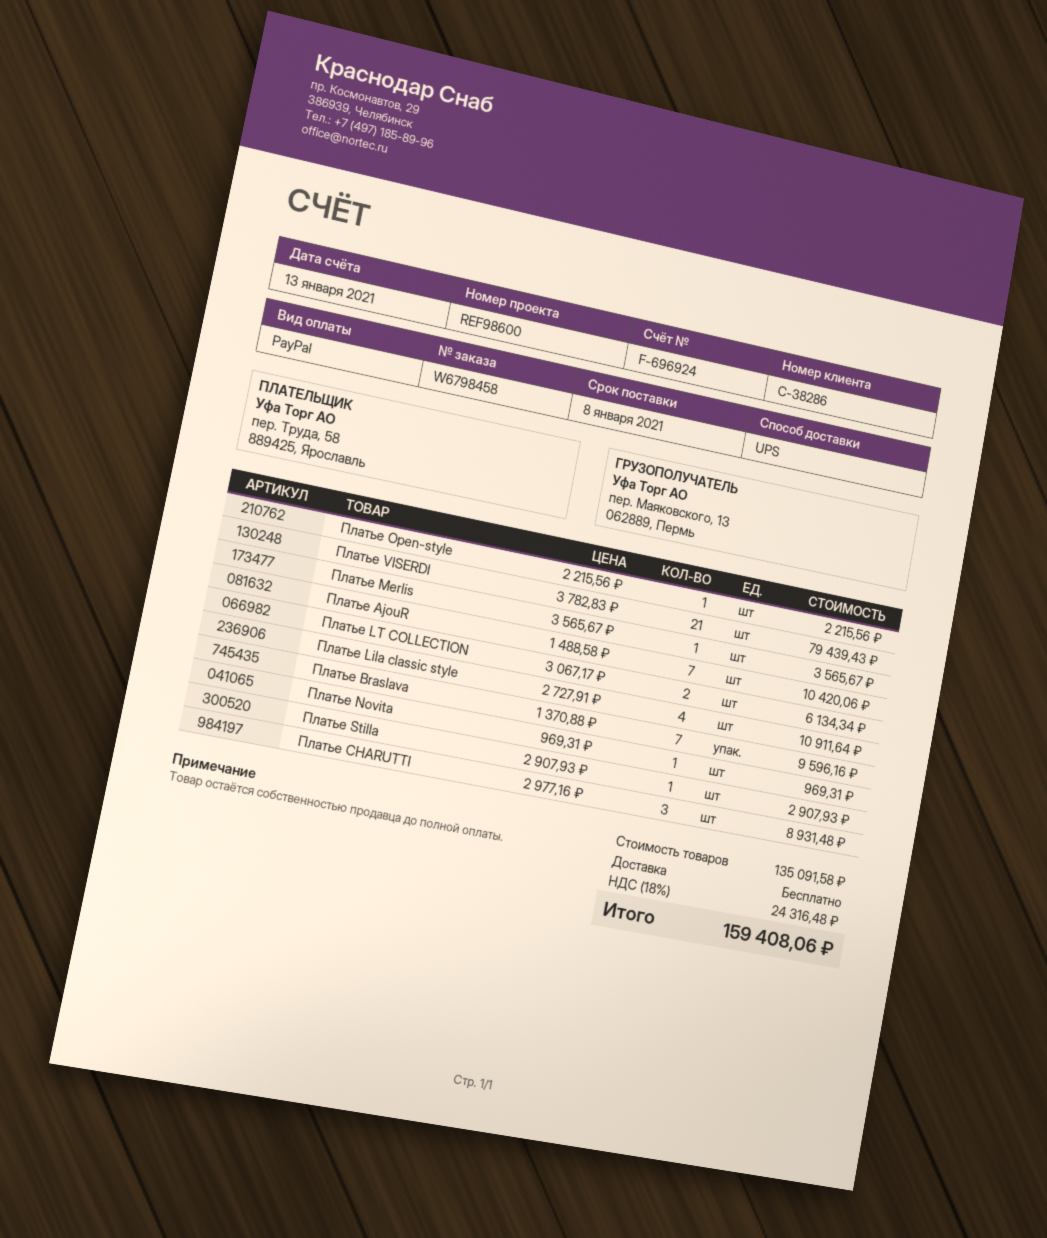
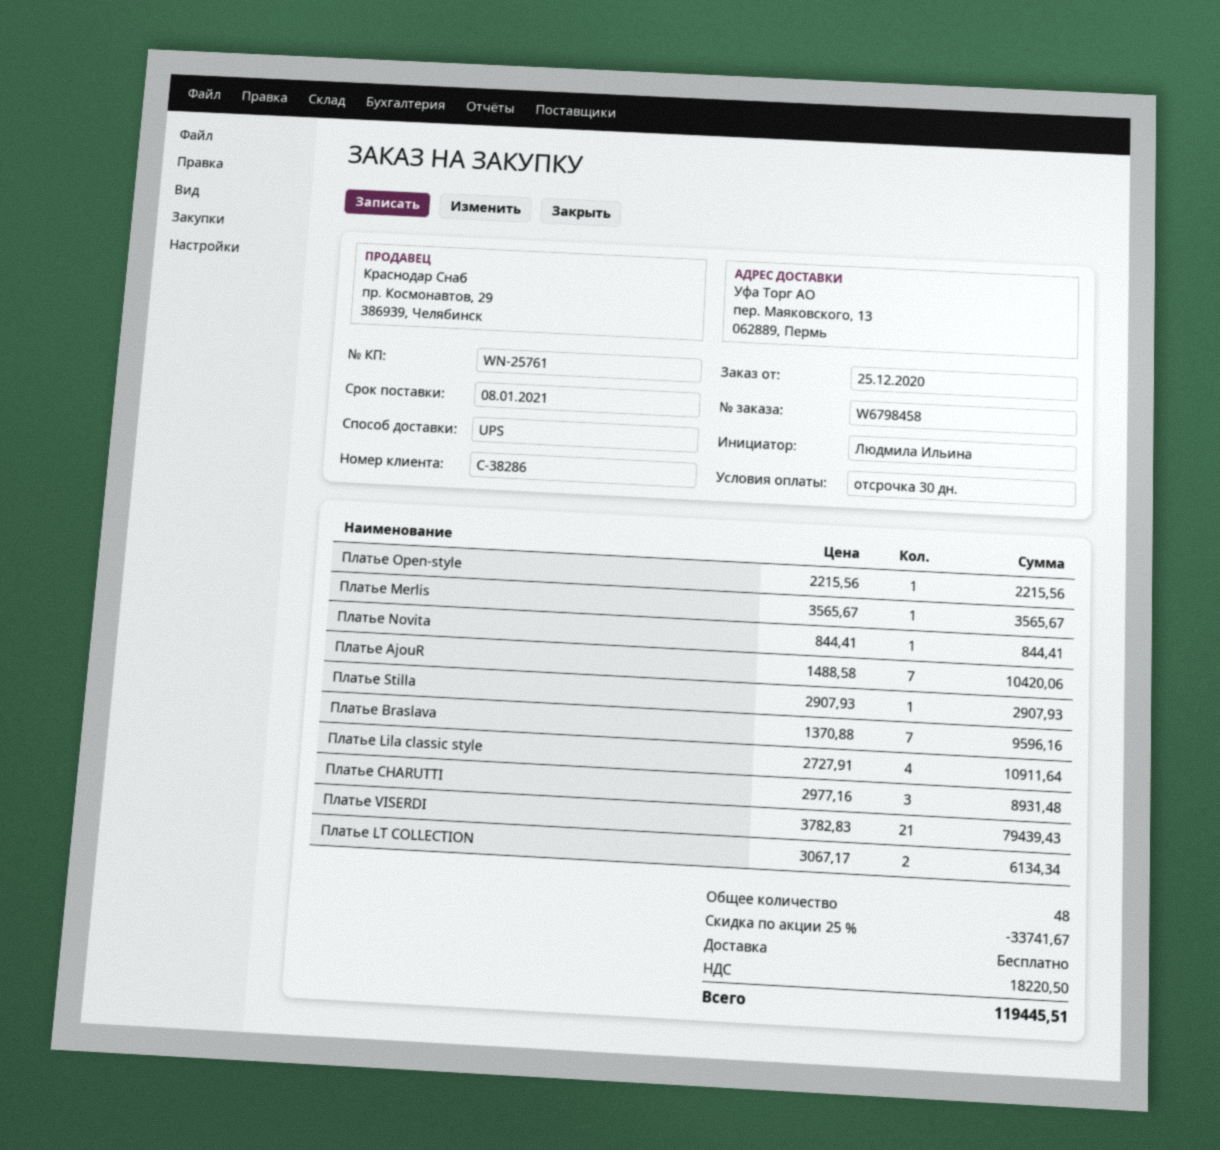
Платье Novita: 1 x 969.31 = 969.31 -> 1 x 844.41 = 844.41
discount: none -> 25% = 33741.67
tax: 24316.48 -> 18220.50
total: 159408.06 -> 119445.51

